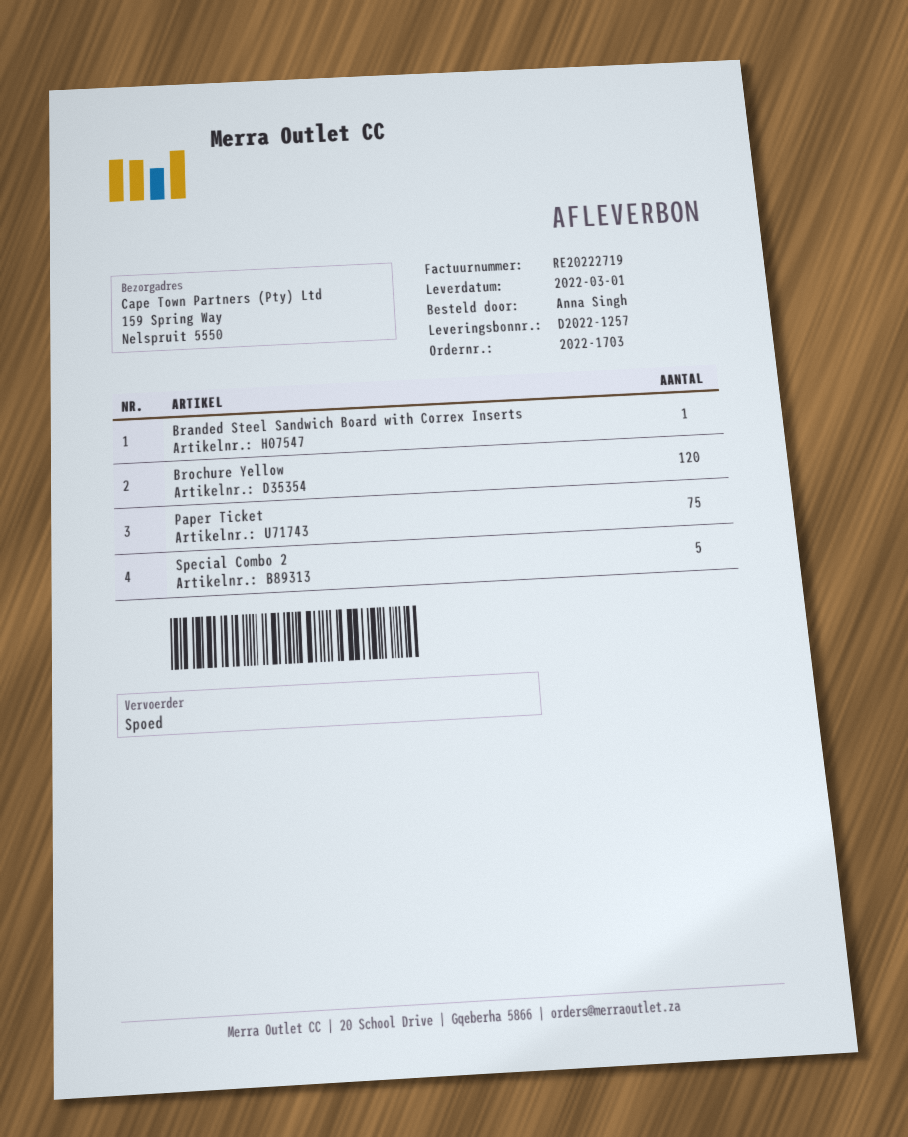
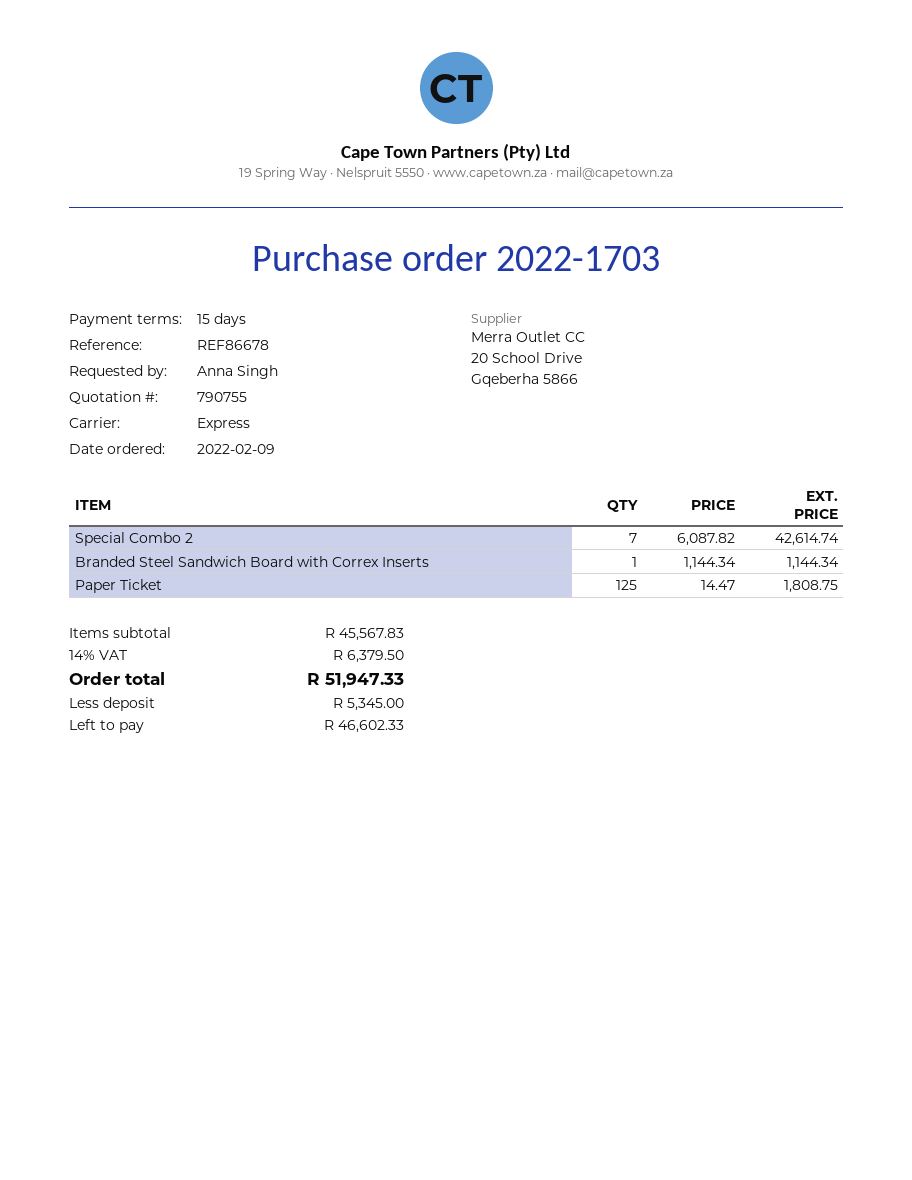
Brochure Yellow: 120 -> none
Paper Ticket: 75 -> 125
Special Combo 2: 5 -> 7

